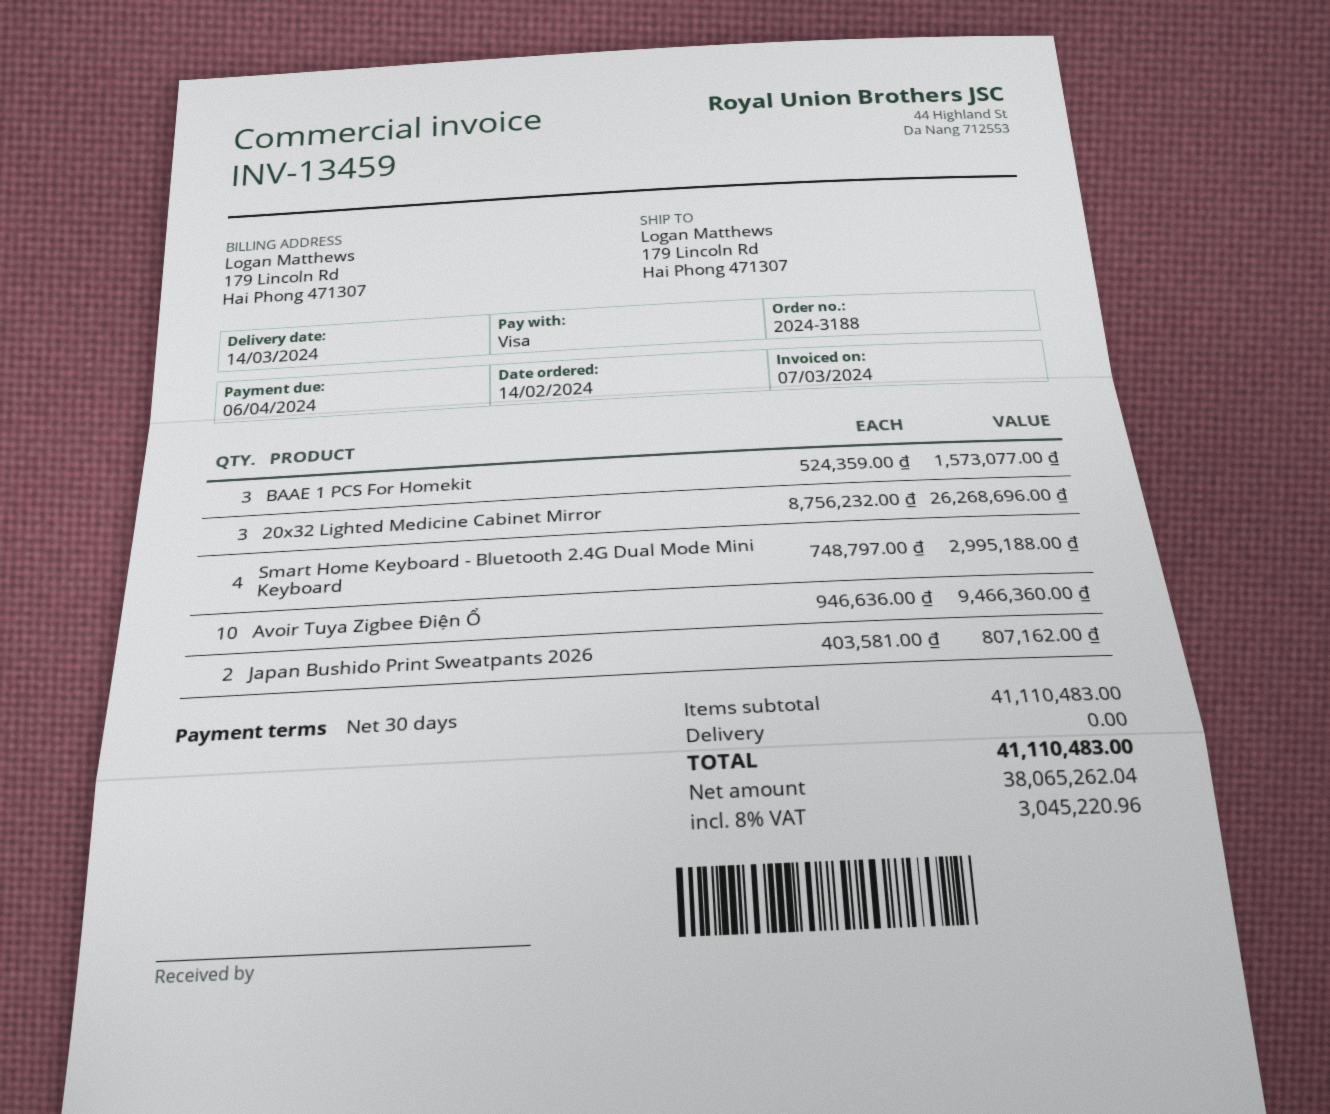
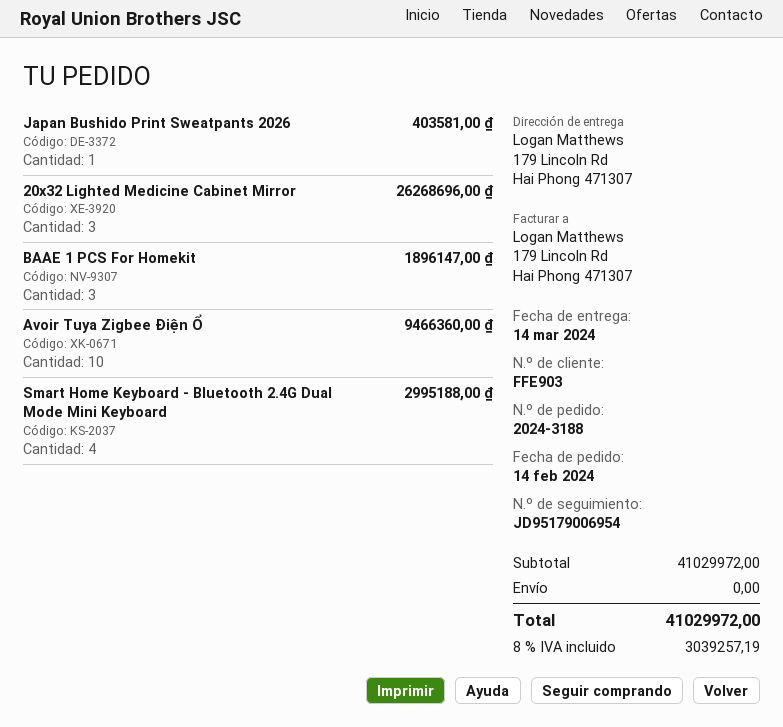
BAAE 1 PCS For Homekit: 3 for 1573077.00 -> 3 for 1896147.00
Japan Bushido Print Sweatpants 2026: 2 for 807162.00 -> 1 for 403581.00
subtotal: 41110483.00 -> 41029972.00
tax: 8% = 3045220.96 -> 8% = 3039257.19
total: 41110483.00 -> 41029972.00

